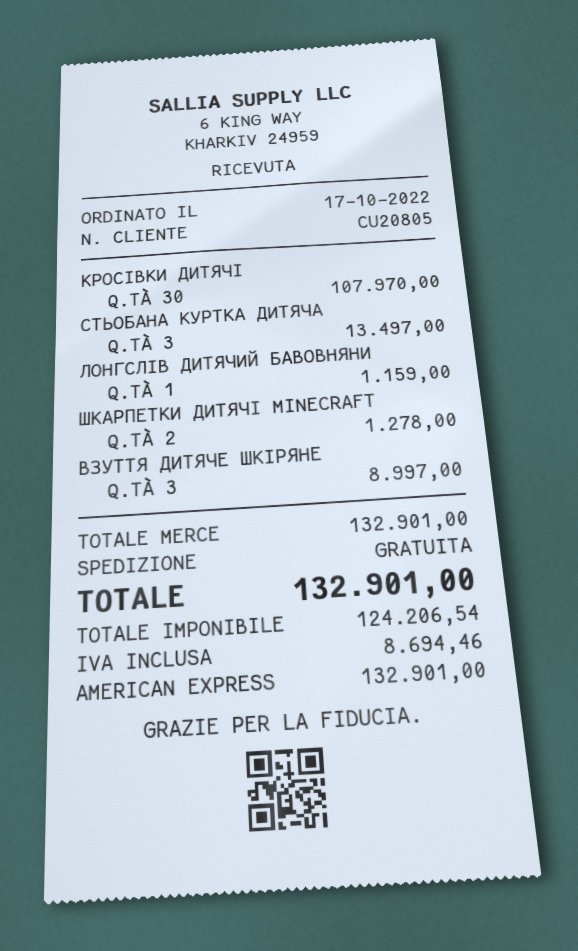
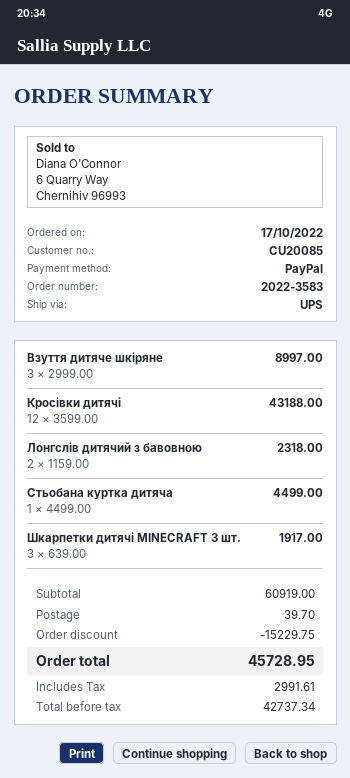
customer number: CU20805 -> CU20085
payment method: American Express -> PayPal
КРОСІВКИ ДИТЯЧІ: 30 for 107970.00 -> 12 for 43188.00
СТЬОБАНА КУРТКА ДИТЯЧА: 3 for 13497.00 -> 1 for 4499.00
ЛОНГСЛІВ ДИТЯЧИЙ БАВОВНЯНИ: 1 for 1159.00 -> none
ШКАРПЕТКИ ДИТЯЧІ MINECRAFT: 2 for 1278.00 -> 3 for 1917.00
Лонгслів дитячий з бавовною: none -> 2 for 2318.00
subtotal: 132901.00 -> 60919.00
discount: none -> 15229.75
shipping: 0.00 -> 39.70
net: 124206.54 -> 42737.34
tax: 8694.46 -> 2991.61
total: 132901.00 -> 45728.95

